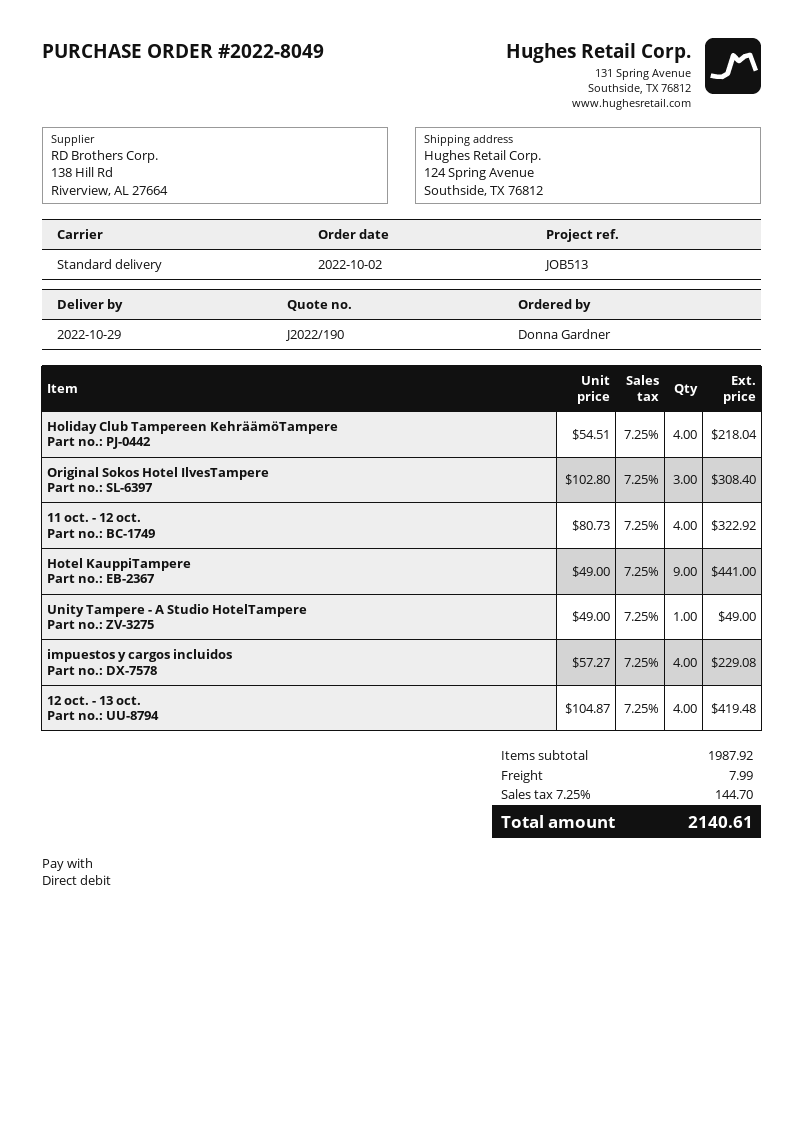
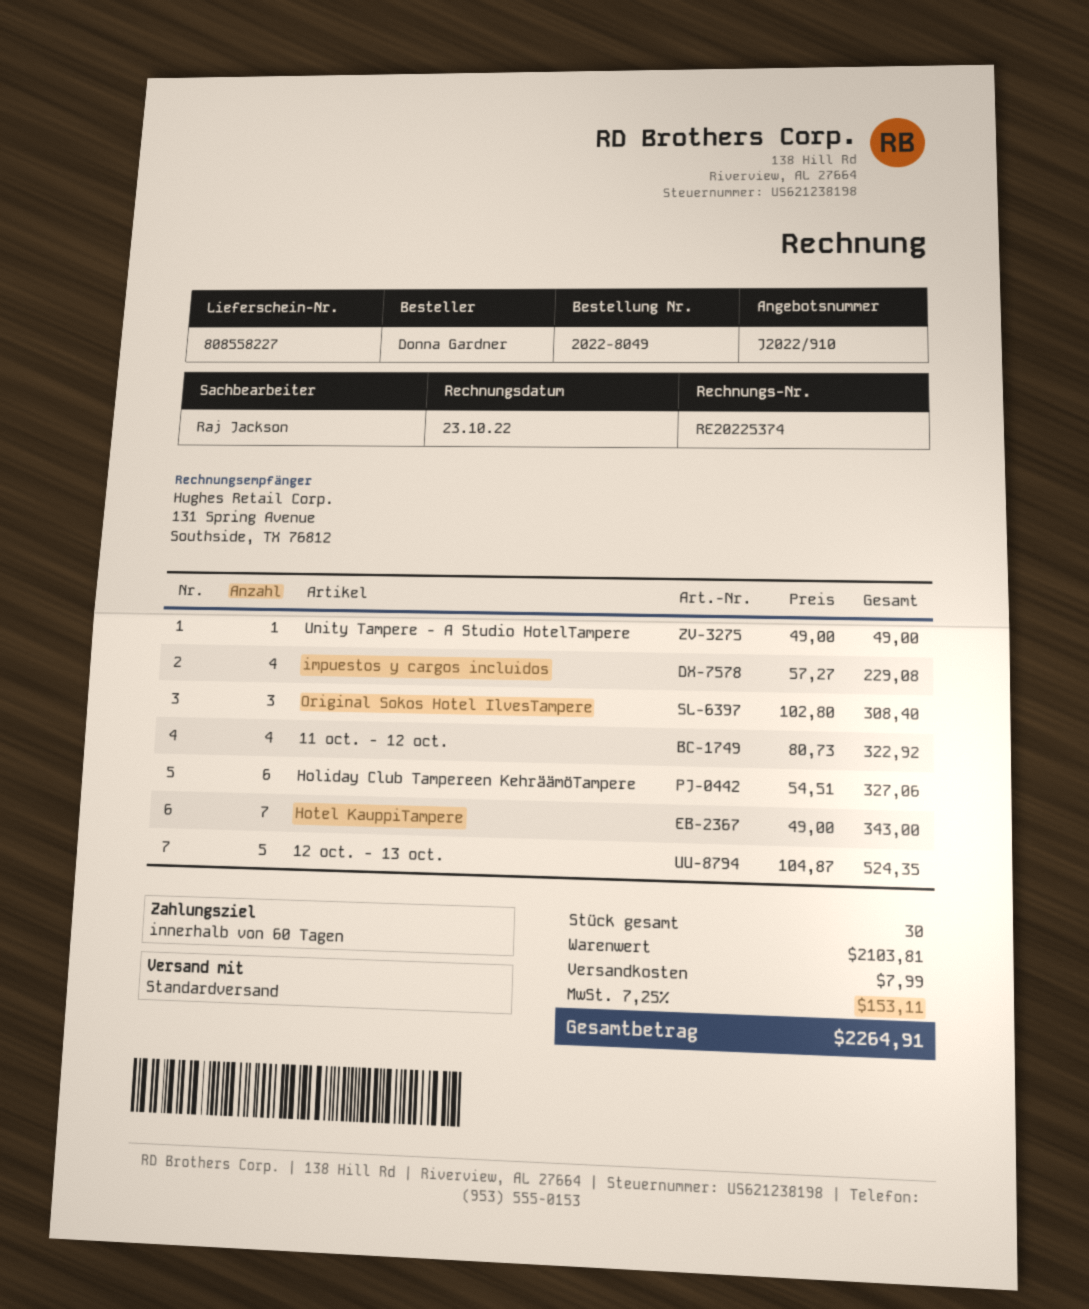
quote number: J2022/190 -> J2022/910
Holiday Club Tampereen KehräämöTampere: 4 x 54.51 = 218.04 -> 6 x 54.51 = 327.06
Hotel KauppiTampere: 9 x 49.00 = 441.00 -> 7 x 49.00 = 343.00
12 oct. - 13 oct.: 4 x 104.87 = 419.48 -> 5 x 104.87 = 524.35
subtotal: 1987.92 -> 2103.81
tax: 7.25% = 144.70 -> 7.25% = 153.11
total: 2140.61 -> 2264.91

